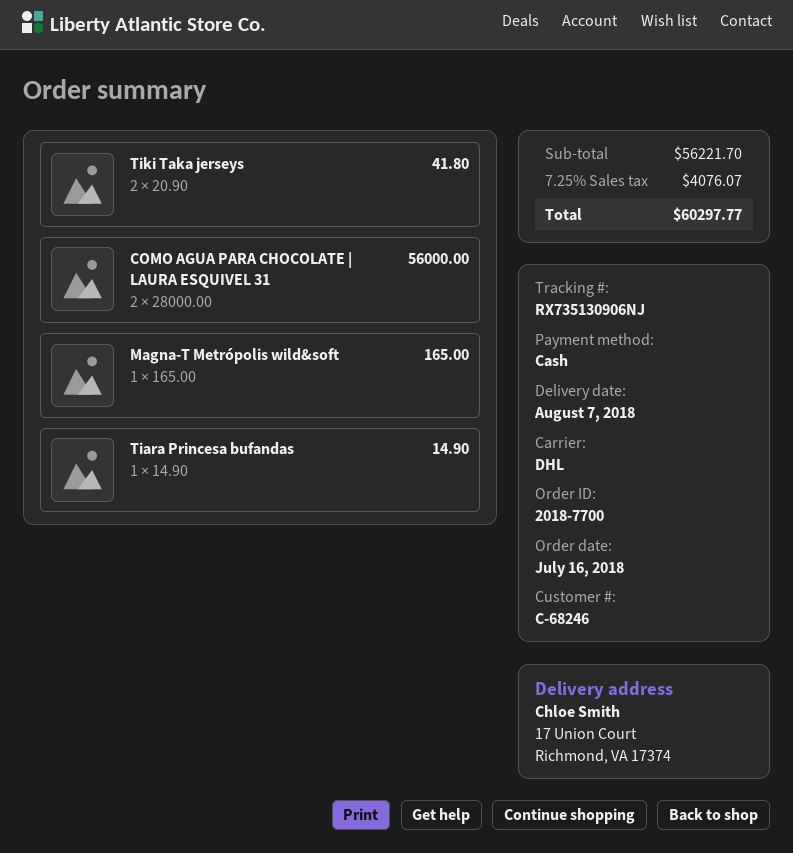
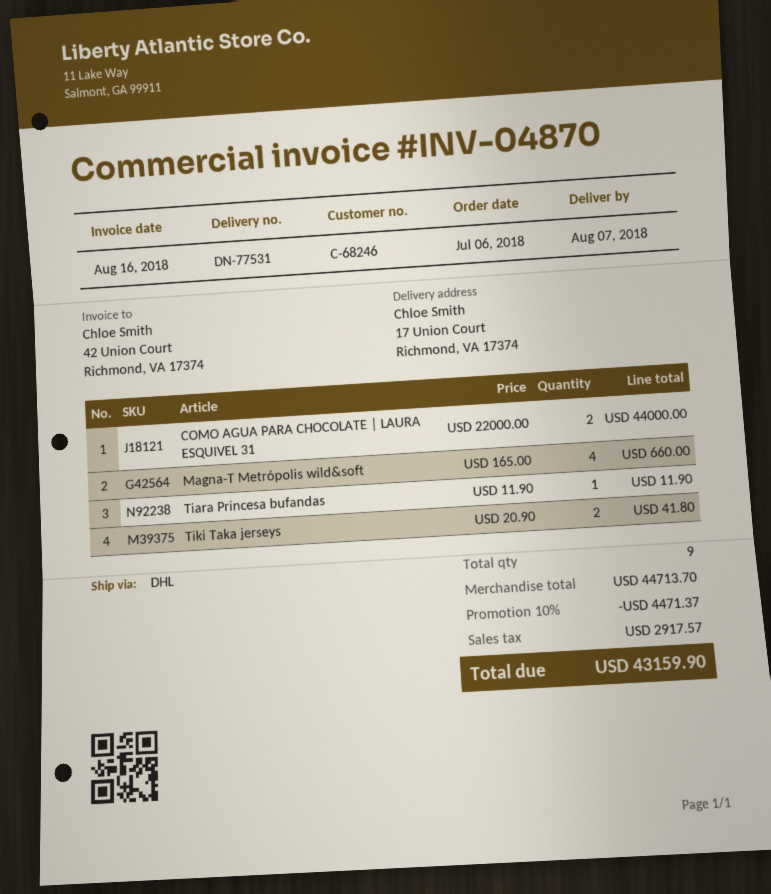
order date: 2018-07-16 -> 2018-07-06
COMO AGUA PARA CHOCOLATE | LAURA ESQUIVEL 31: 2 x 28000.00 = 56000.00 -> 2 x 22000.00 = 44000.00
Magna-T Metrópolis wild&soft: 1 x 165.00 = 165.00 -> 4 x 165.00 = 660.00
Tiara Princesa bufandas: 1 x 14.90 = 14.90 -> 1 x 11.90 = 11.90
subtotal: 56221.70 -> 44713.70
discount: none -> 10% = 4471.37
tax: 4076.07 -> 2917.57
total: 60297.77 -> 43159.90

